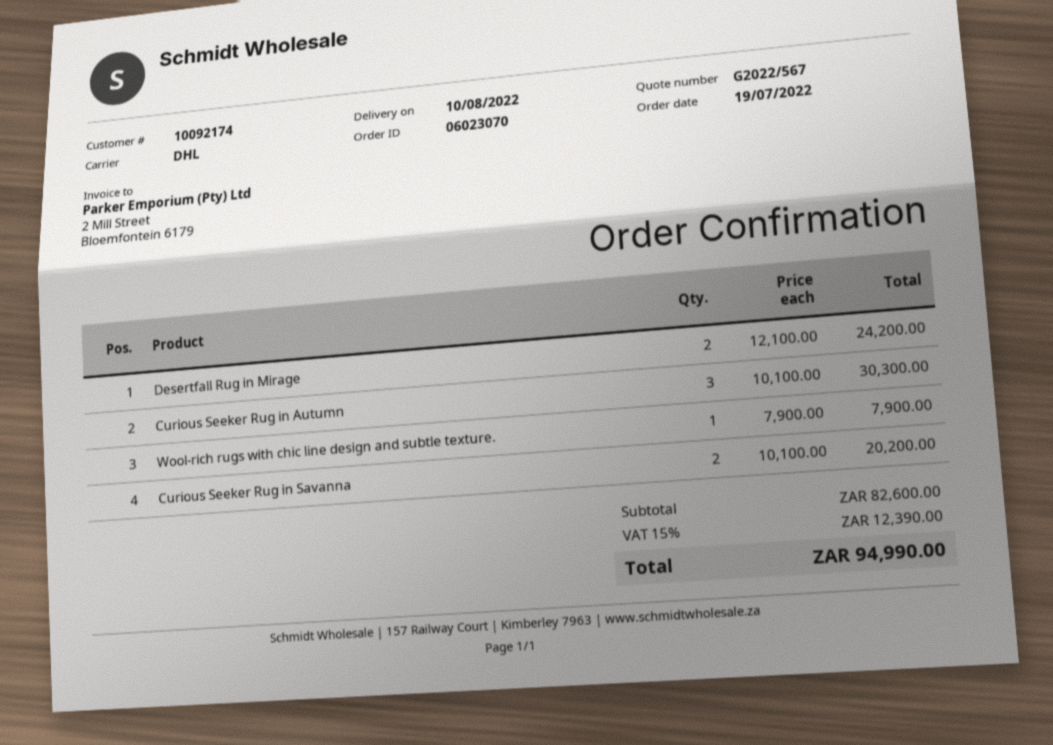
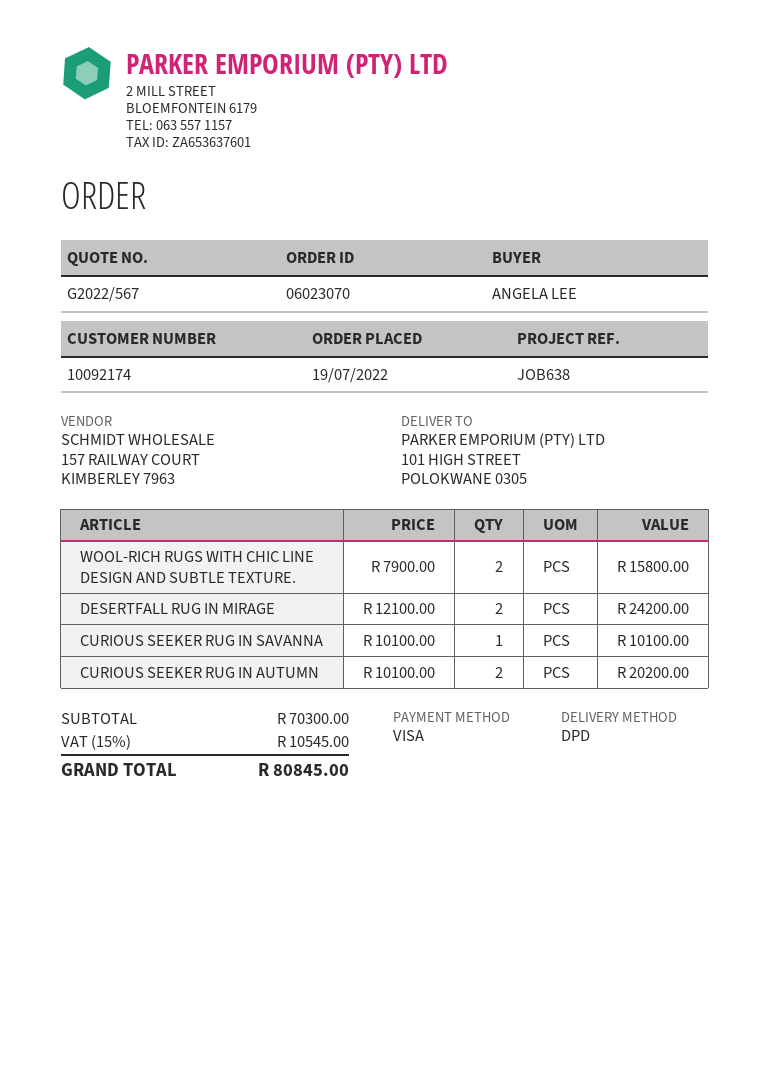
shipping method: DHL -> DPD
Curious Seeker Rug in Autumn: 3 x 10100.00 = 30300.00 -> 2 x 10100.00 = 20200.00
Wool-rich rugs with chic line design and subtle texture.: 1 x 7900.00 = 7900.00 -> 2 x 7900.00 = 15800.00
Curious Seeker Rug in Savanna: 2 x 10100.00 = 20200.00 -> 1 x 10100.00 = 10100.00
subtotal: 82600.00 -> 70300.00
tax: 15% = 12390.00 -> 15% = 10545.00
total: 94990.00 -> 80845.00

